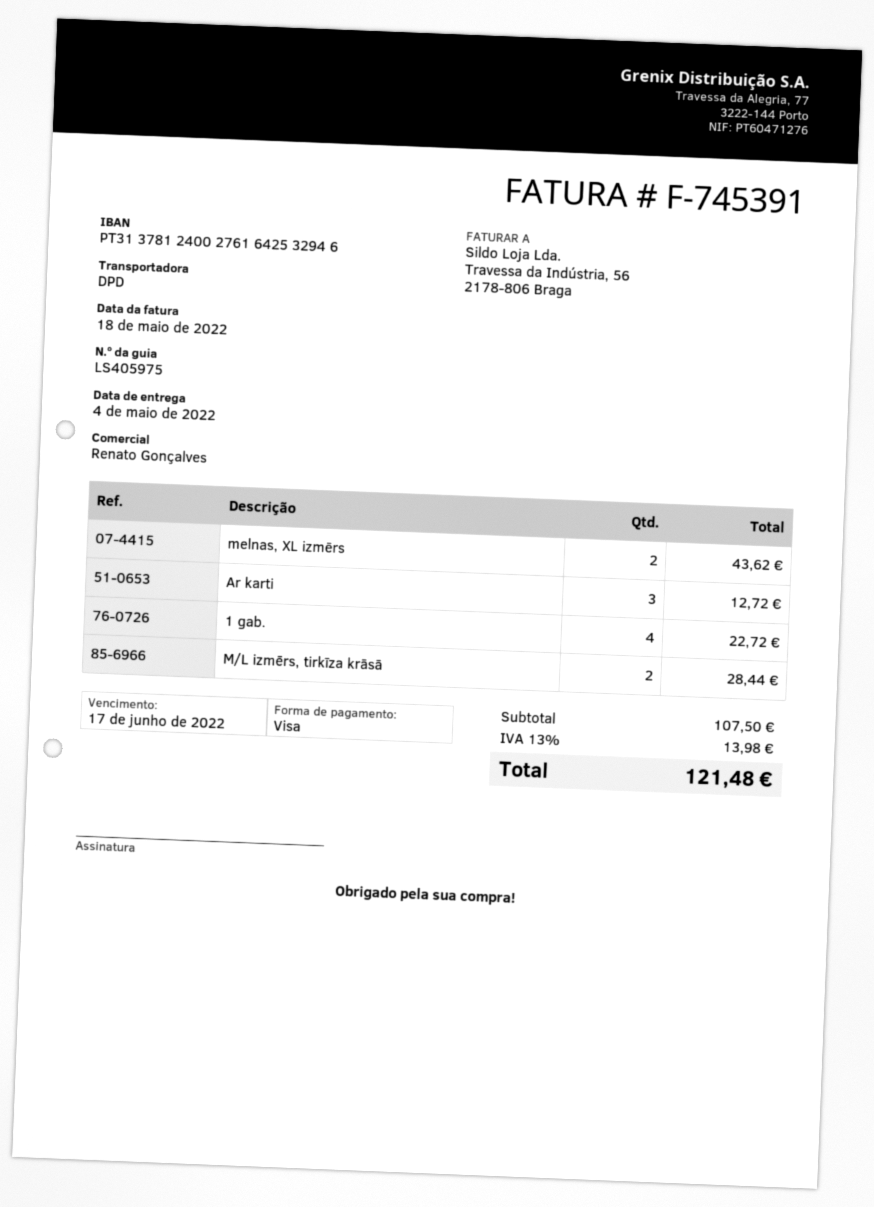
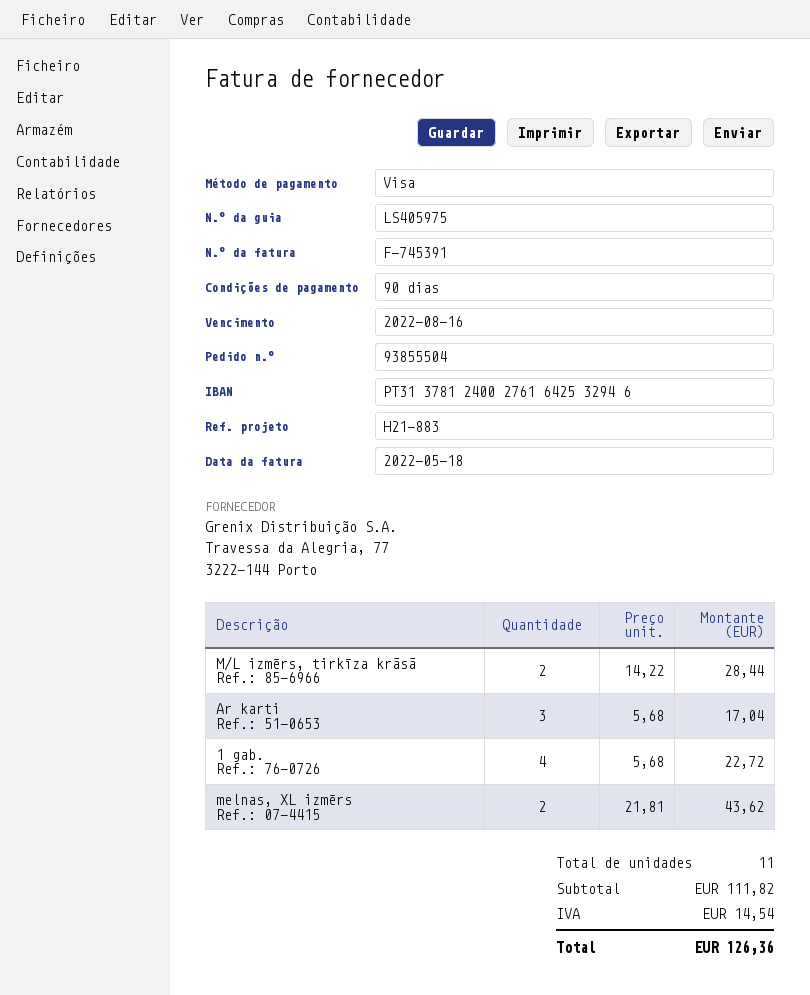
due date: 2022-06-17 -> 2022-08-16
Ar karti: 3 for 12.72 -> 3 for 17.04
subtotal: 107.50 -> 111.82
tax: 13.98 -> 14.54
total: 121.48 -> 126.36

